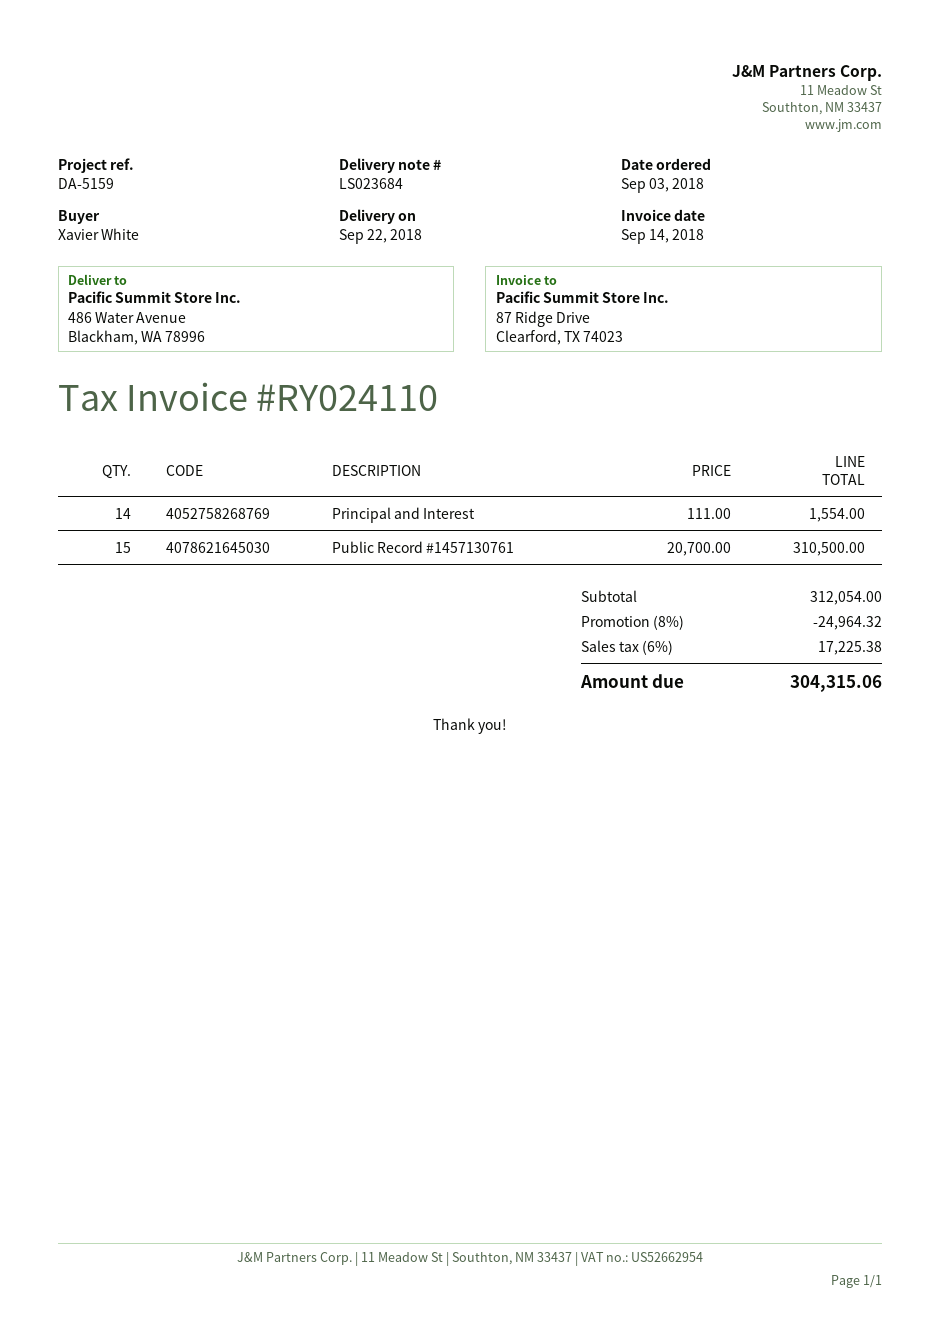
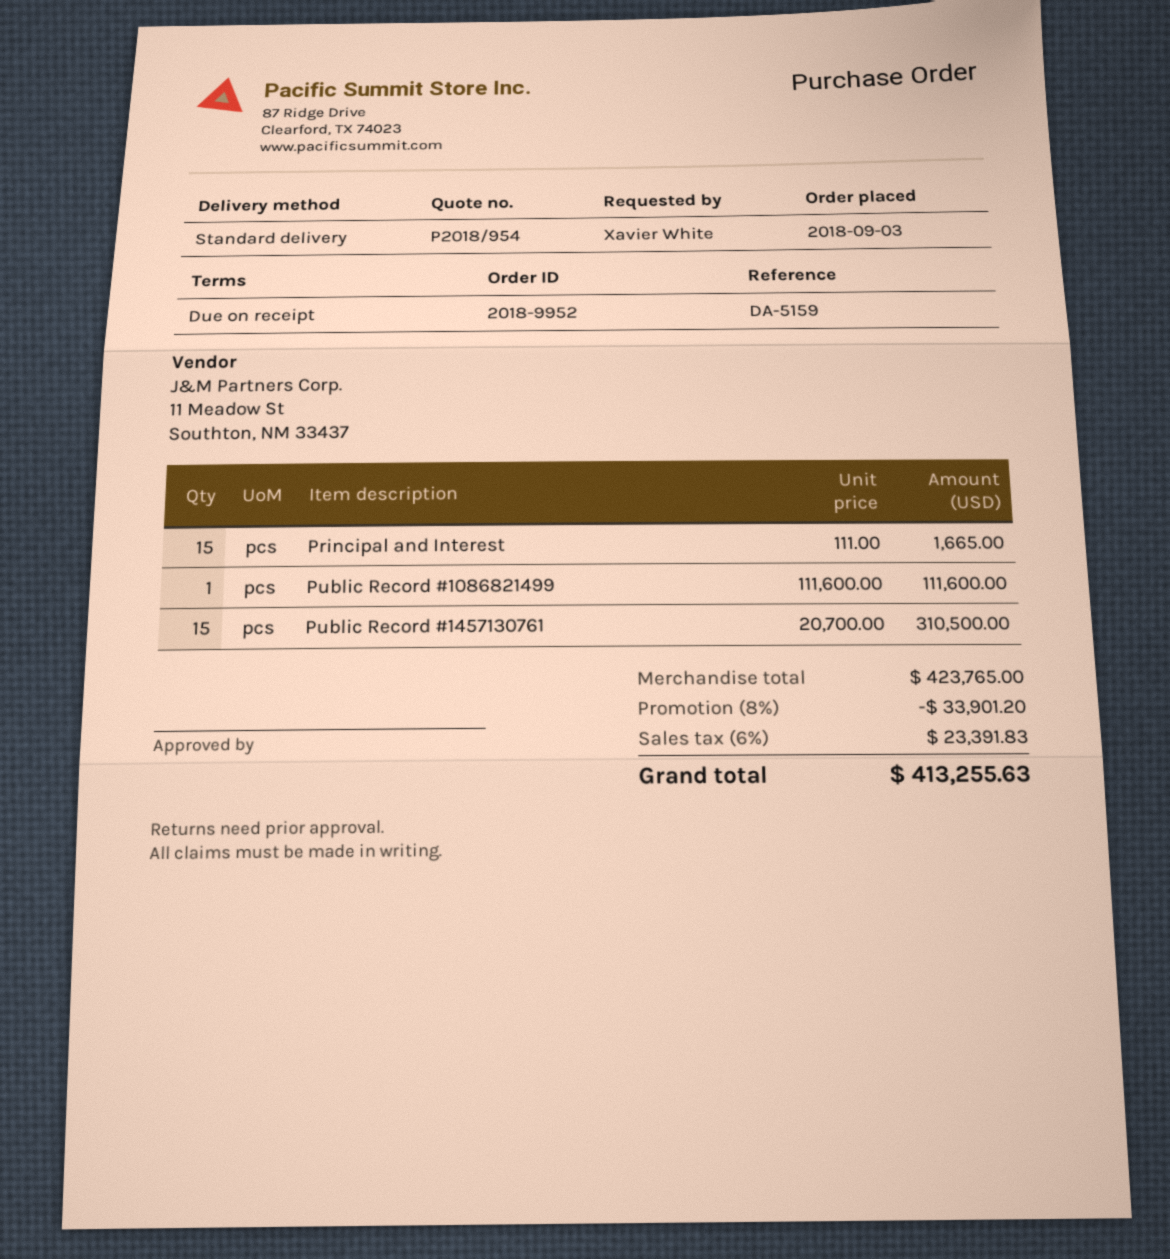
Principal and Interest: 14 x 111.00 = 1554.00 -> 15 x 111.00 = 1665.00
Public Record #1086821499: none -> 1 x 111600.00 = 111600.00
subtotal: 312054.00 -> 423765.00
discount: 8% = 24964.32 -> 8% = 33901.20
tax: 6% = 17225.38 -> 6% = 23391.83
total: 304315.06 -> 413255.63

